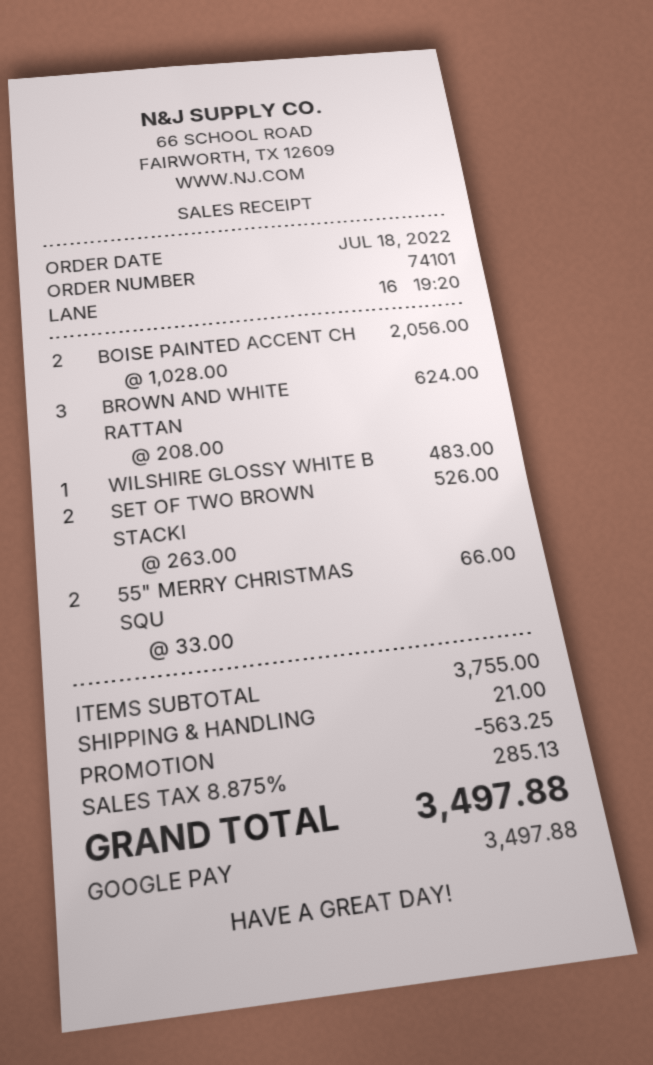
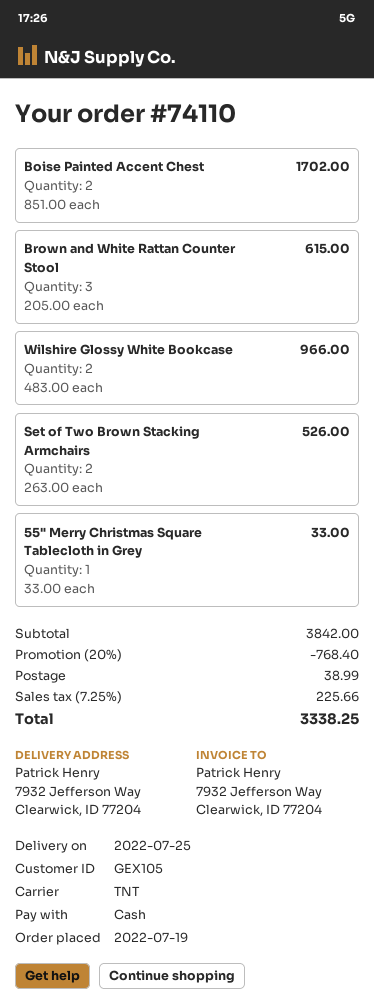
order number: 74101 -> 74110
order date: 2022-07-18 -> 2022-07-19
payment method: Google Pay -> cash
BOISE PAINTED ACCENT CH: 2 x 1028.00 = 2056.00 -> 2 x 851.00 = 1702.00
BROWN AND WHITE RATTAN: 3 x 208.00 = 624.00 -> 3 x 205.00 = 615.00
WILSHIRE GLOSSY WHITE B: 1 x 483.00 = 483.00 -> 2 x 483.00 = 966.00
55" MERRY CHRISTMAS SQU: 2 x 33.00 = 66.00 -> 1 x 33.00 = 33.00
subtotal: 3755.00 -> 3842.00
discount: 563.25 -> 768.40
shipping: 21.00 -> 38.99
tax: 8.875% = 285.13 -> 7.25% = 225.66
total: 3497.88 -> 3338.25

